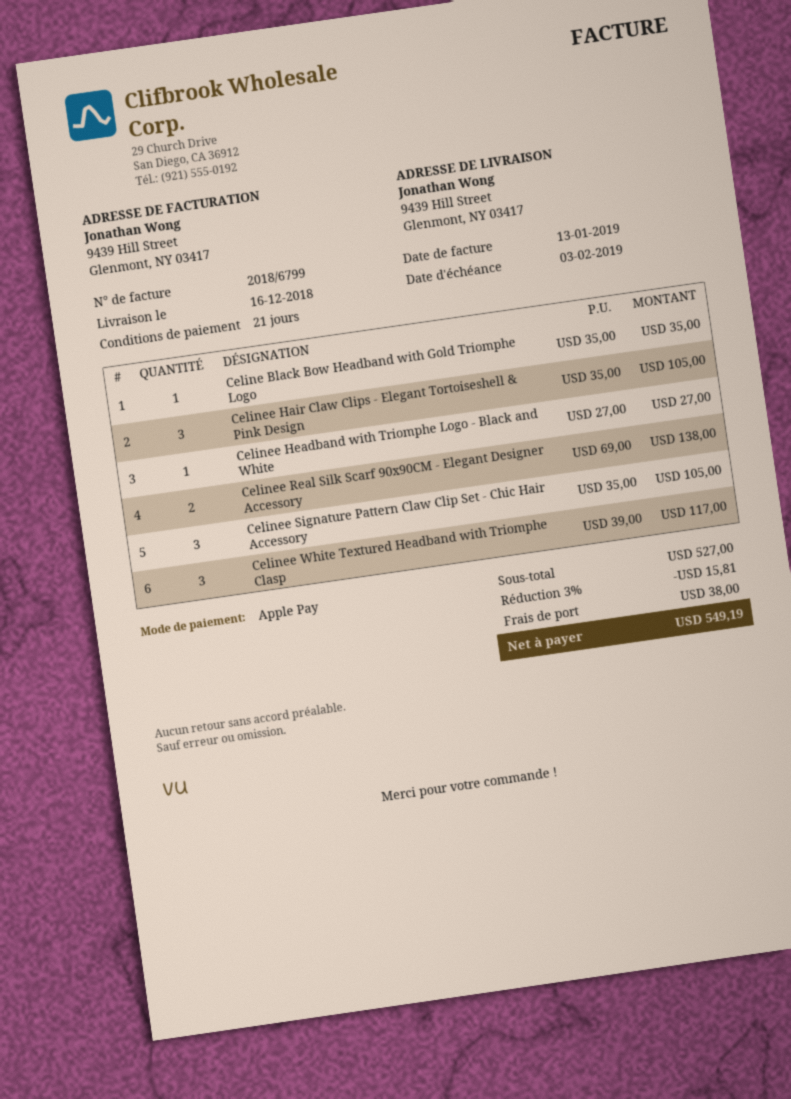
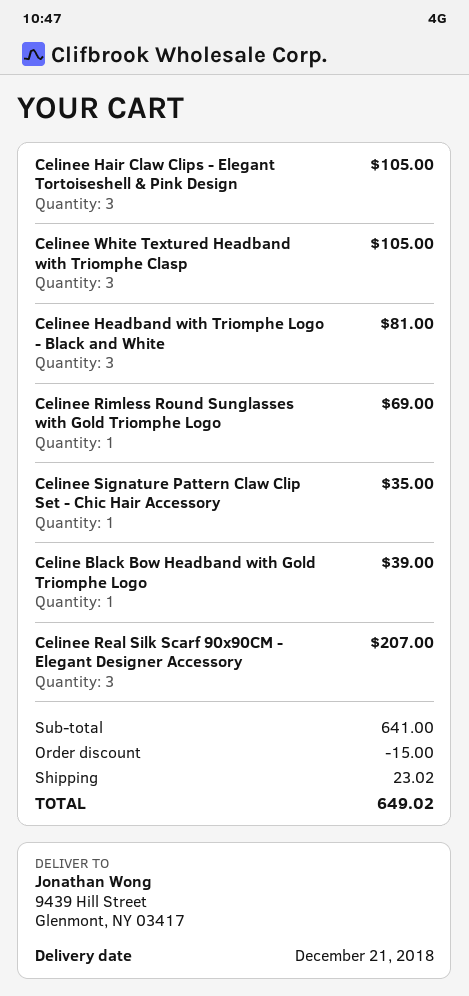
delivery date: 2018-12-16 -> 2018-12-21
Celine Black Bow Headband with Gold Triomphe Logo: 1 for 35.00 -> 1 for 39.00
Celinee Headband with Triomphe Logo - Black and White: 1 for 27.00 -> 3 for 81.00
Celinee Real Silk Scarf 90x90CM - Elegant Designer Accessory: 2 for 138.00 -> 3 for 207.00
Celinee Signature Pattern Claw Clip Set - Chic Hair Accessory: 3 for 105.00 -> 1 for 35.00
Celinee White Textured Headband with Triomphe Clasp: 3 for 117.00 -> 3 for 105.00
Celinee Rimless Round Sunglasses with Gold Triomphe Logo: none -> 1 for 69.00
subtotal: 527.00 -> 641.00
discount: 15.81 -> 15.00
shipping: 38.00 -> 23.02
total: 549.19 -> 649.02

